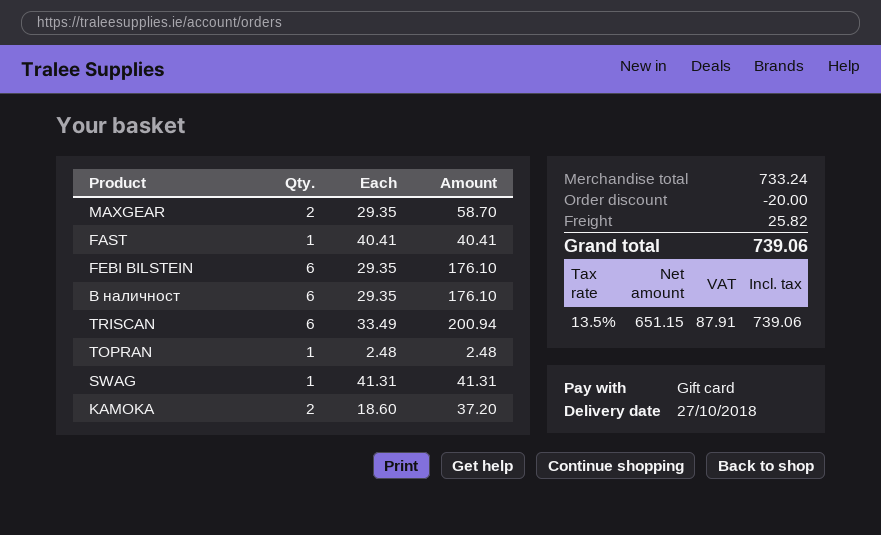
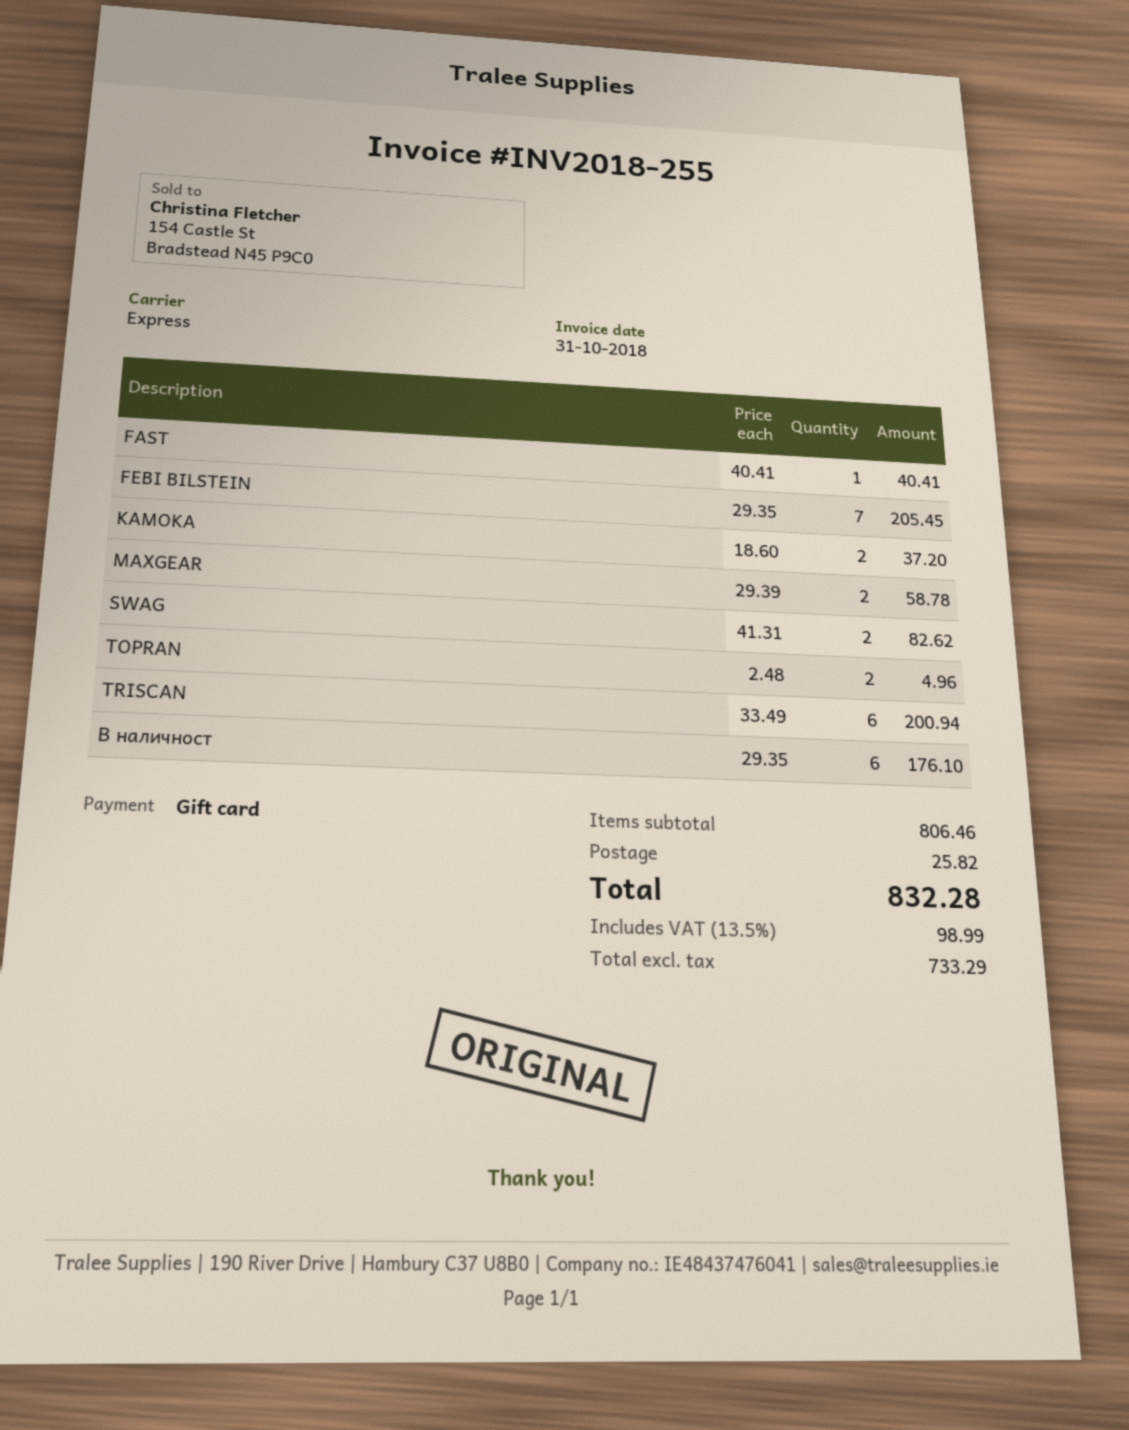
MAXGEAR: 2 x 29.35 = 58.70 -> 2 x 29.39 = 58.78
FEBI BILSTEIN: 6 x 29.35 = 176.10 -> 7 x 29.35 = 205.45
TOPRAN: 1 x 2.48 = 2.48 -> 2 x 2.48 = 4.96
SWAG: 1 x 41.31 = 41.31 -> 2 x 41.31 = 82.62
subtotal: 733.24 -> 806.46
discount: 20.00 -> none
net: 651.15 -> 733.29
tax: 13.5% = 87.91 -> 13.5% = 98.99
total: 739.06 -> 832.28

